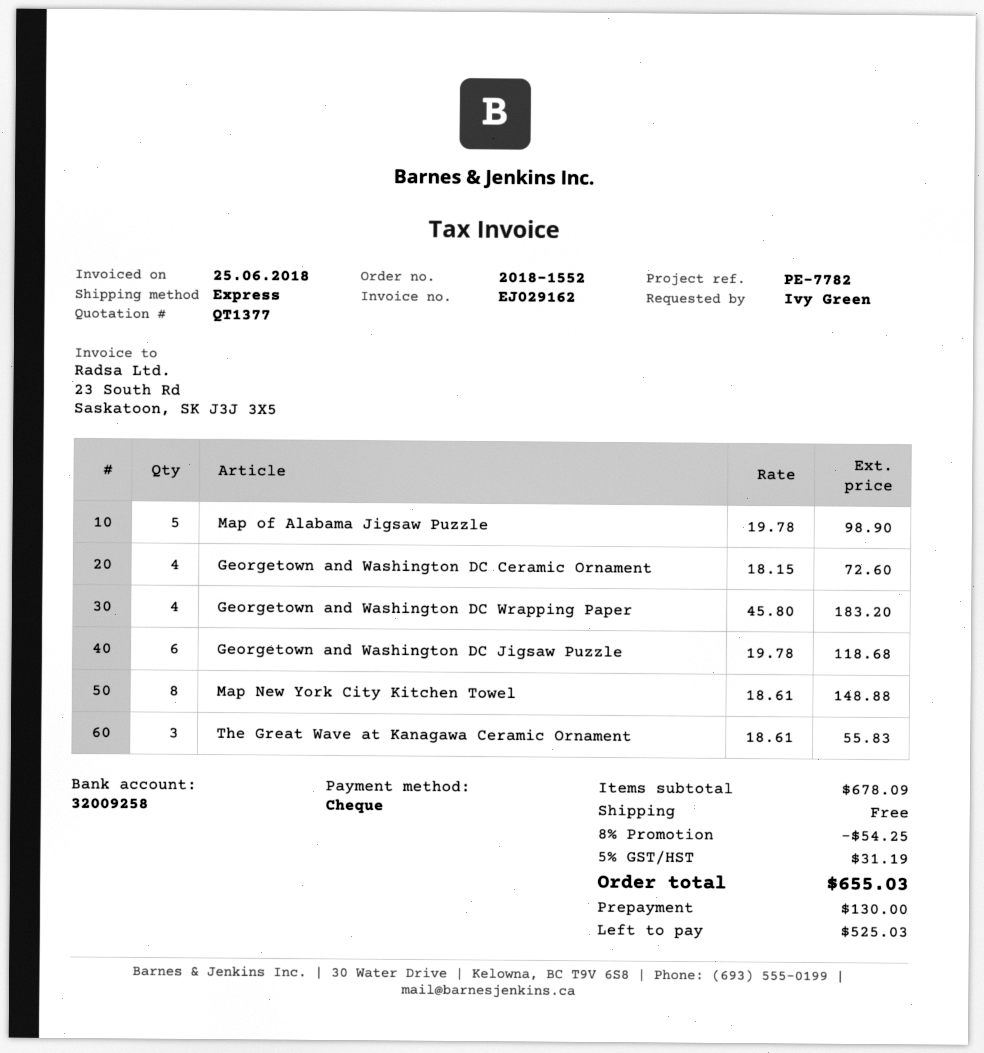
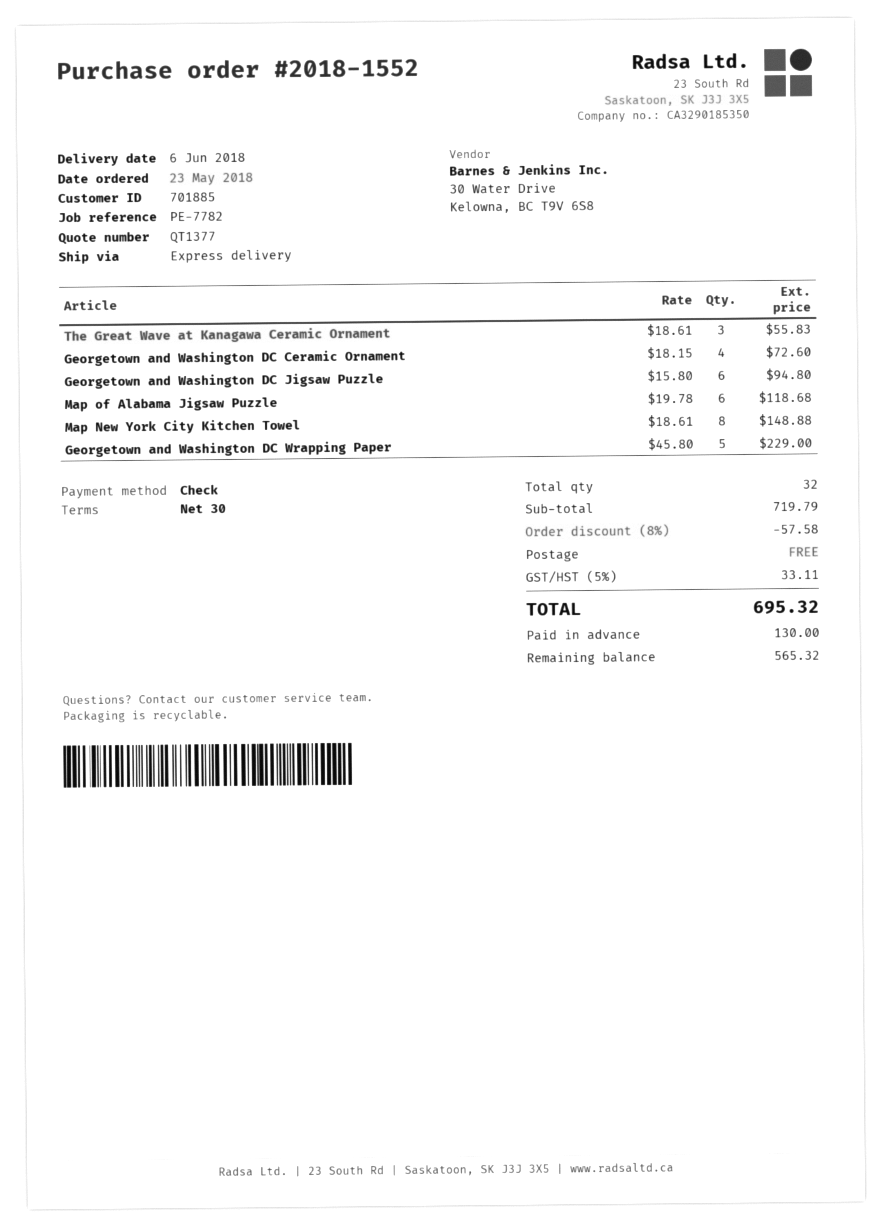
Map of Alabama Jigsaw Puzzle: 5 x 19.78 = 98.90 -> 6 x 19.78 = 118.68
Georgetown and Washington DC Wrapping Paper: 4 x 45.80 = 183.20 -> 5 x 45.80 = 229.00
Georgetown and Washington DC Jigsaw Puzzle: 6 x 19.78 = 118.68 -> 6 x 15.80 = 94.80
subtotal: 678.09 -> 719.79
discount: 8% = 54.25 -> 8% = 57.58
tax: 5% = 31.19 -> 5% = 33.11
total: 655.03 -> 695.32
balance: 525.03 -> 565.32

